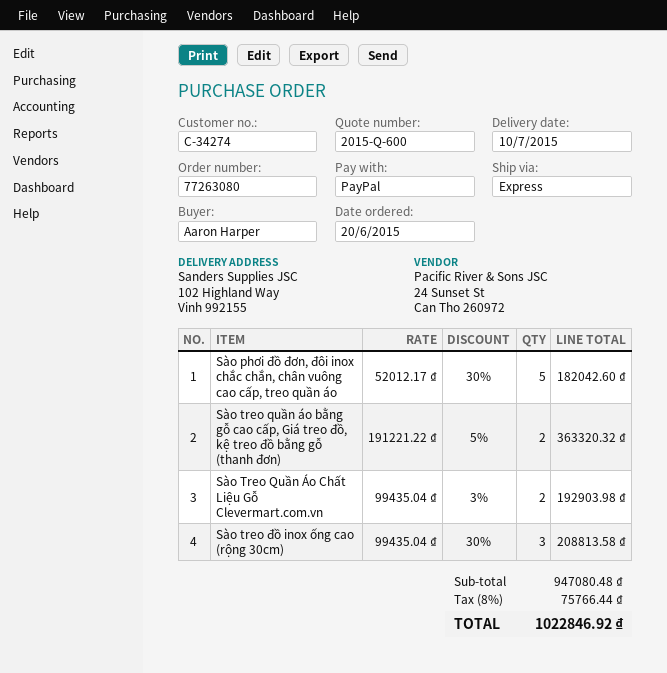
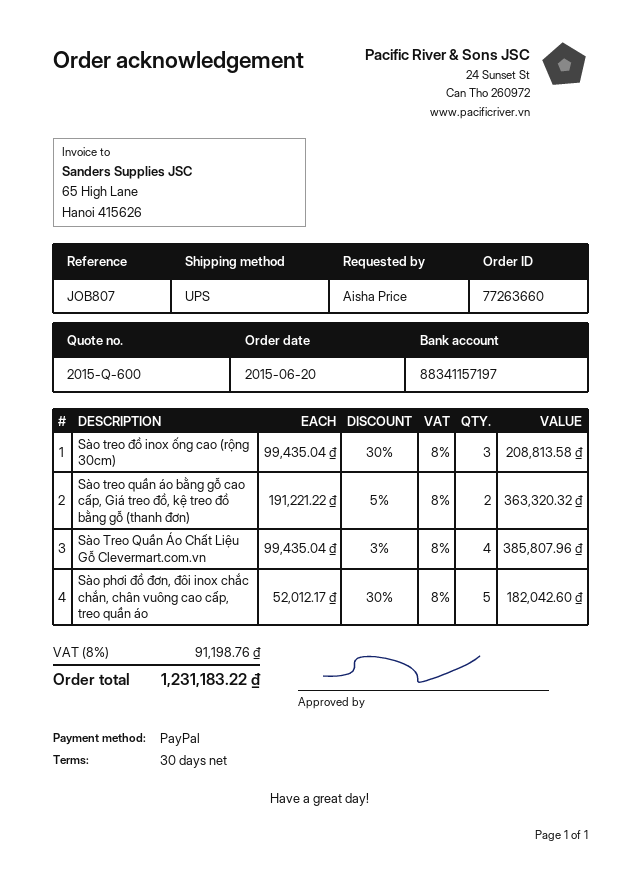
order number: 77263080 -> 77263660
ordered by: Aaron Harper -> Aisha Price
shipping method: express -> UPS
Sào Treo Quần Áo Chất Liệu Gỗ Clevermart.com.vn: 2 x 99435.04 - 3% = 192903.98 -> 4 x 99435.04 - 3% = 385807.96
tax: 8% = 75766.44 -> 8% = 91198.76
total: 1022846.92 -> 1231183.22

